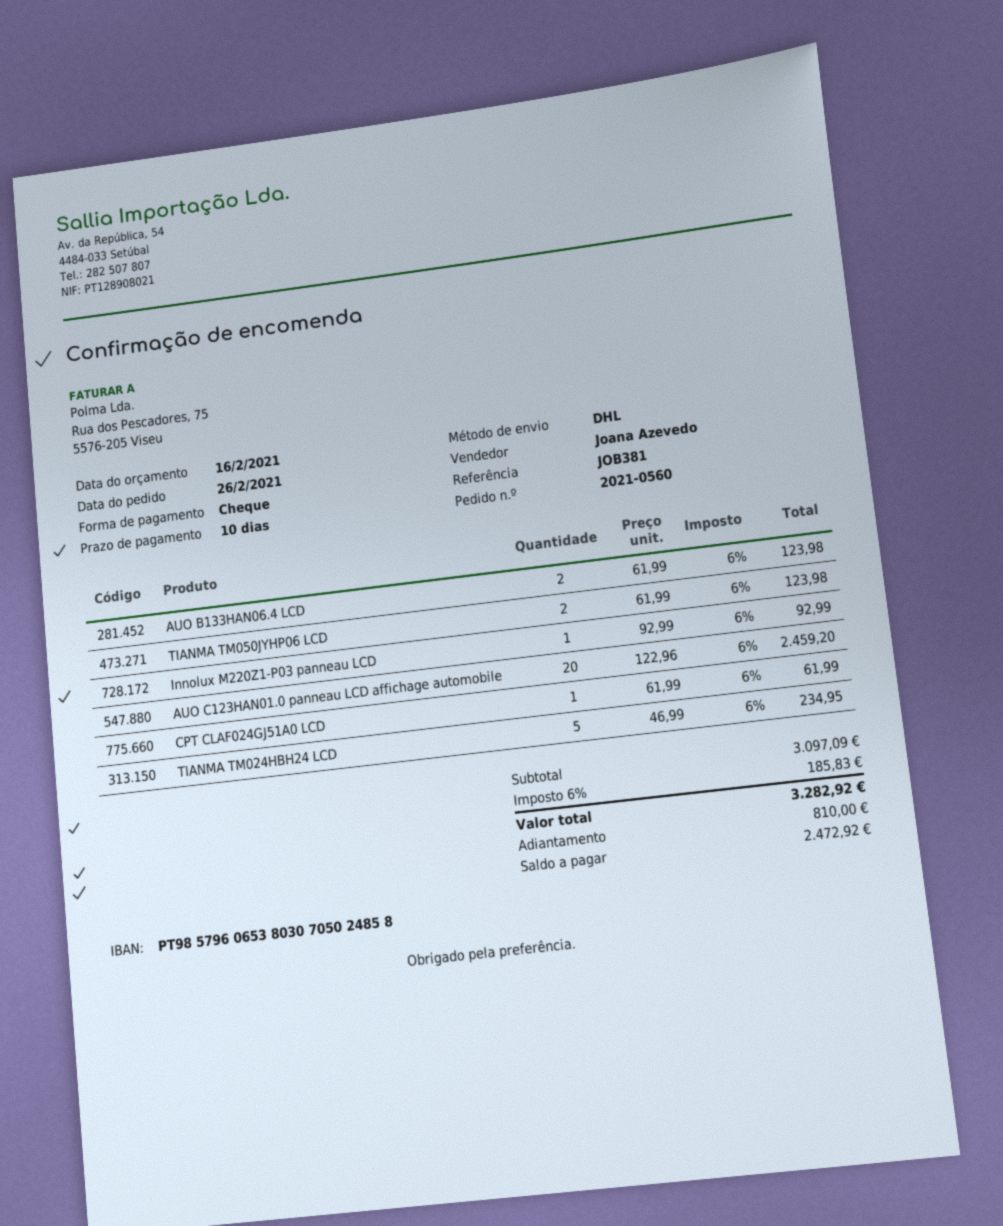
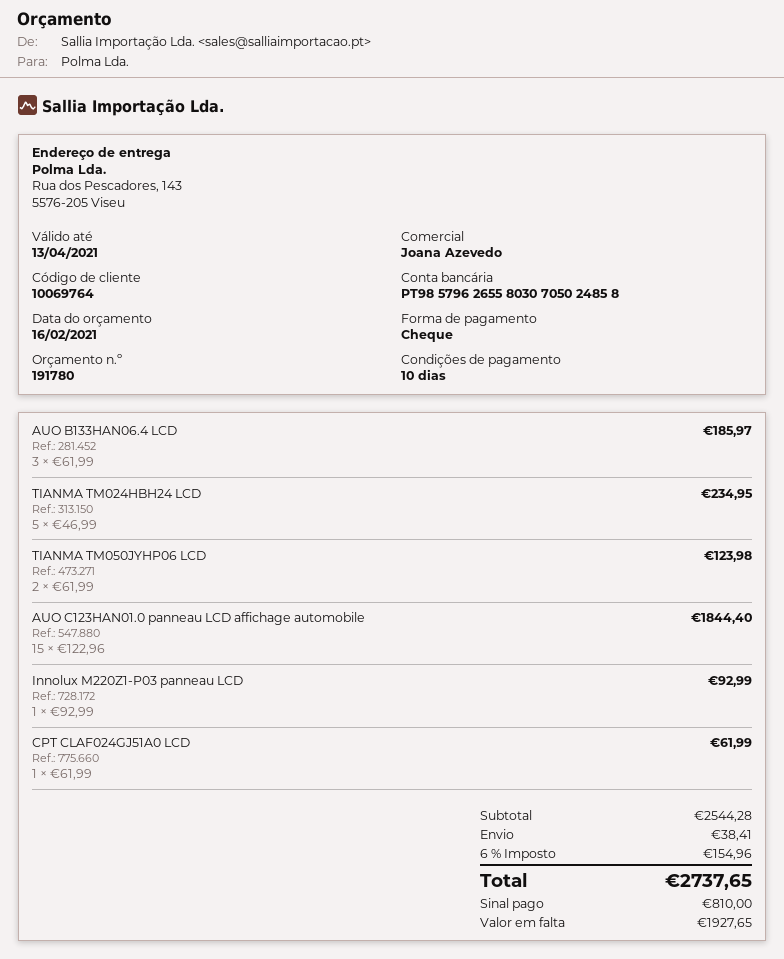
bank account: PT98579606538030705024858 -> PT98579626558030705024858
AUO B133HAN06.4 LCD: 2 x 61.99 = 123.98 -> 3 x 61.99 = 185.97
AUO C123HAN01.0 panneau LCD affichage automobile: 20 x 122.96 = 2459.20 -> 15 x 122.96 = 1844.40
subtotal: 3097.09 -> 2544.28
shipping: none -> 38.41
tax: 6% = 185.83 -> 6% = 154.96
total: 3282.92 -> 2737.65
balance: 2472.92 -> 1927.65

